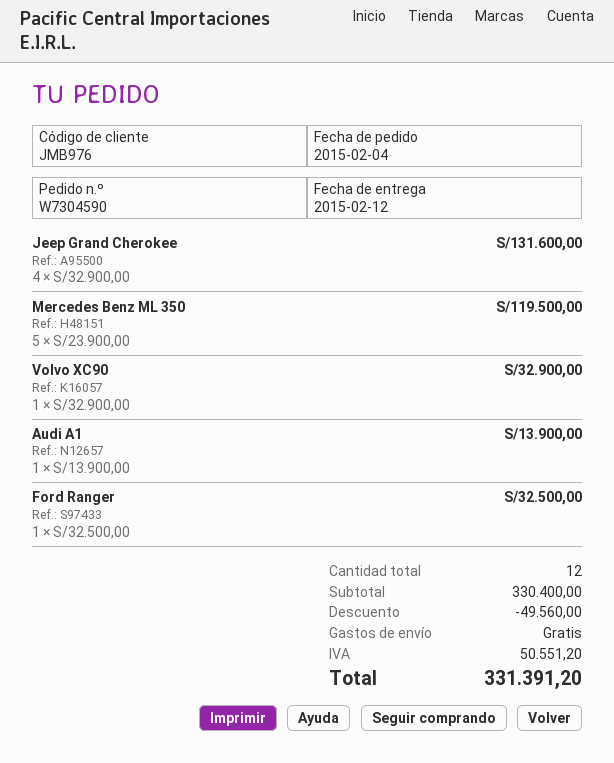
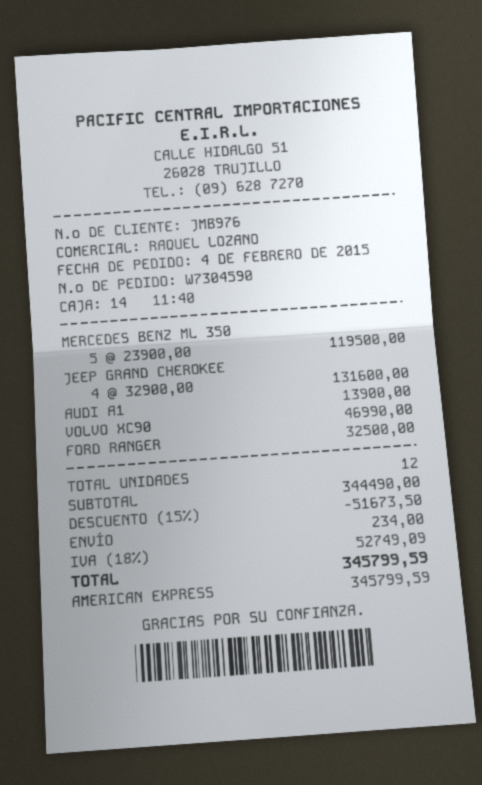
Volvo XC90: 1 x 32900.00 = 32900.00 -> 1 x 46990.00 = 46990.00
subtotal: 330400.00 -> 344490.00
discount: 49560.00 -> 51673.50
shipping: 0.00 -> 234.00
tax: 50551.20 -> 52749.09
total: 331391.20 -> 345799.59

